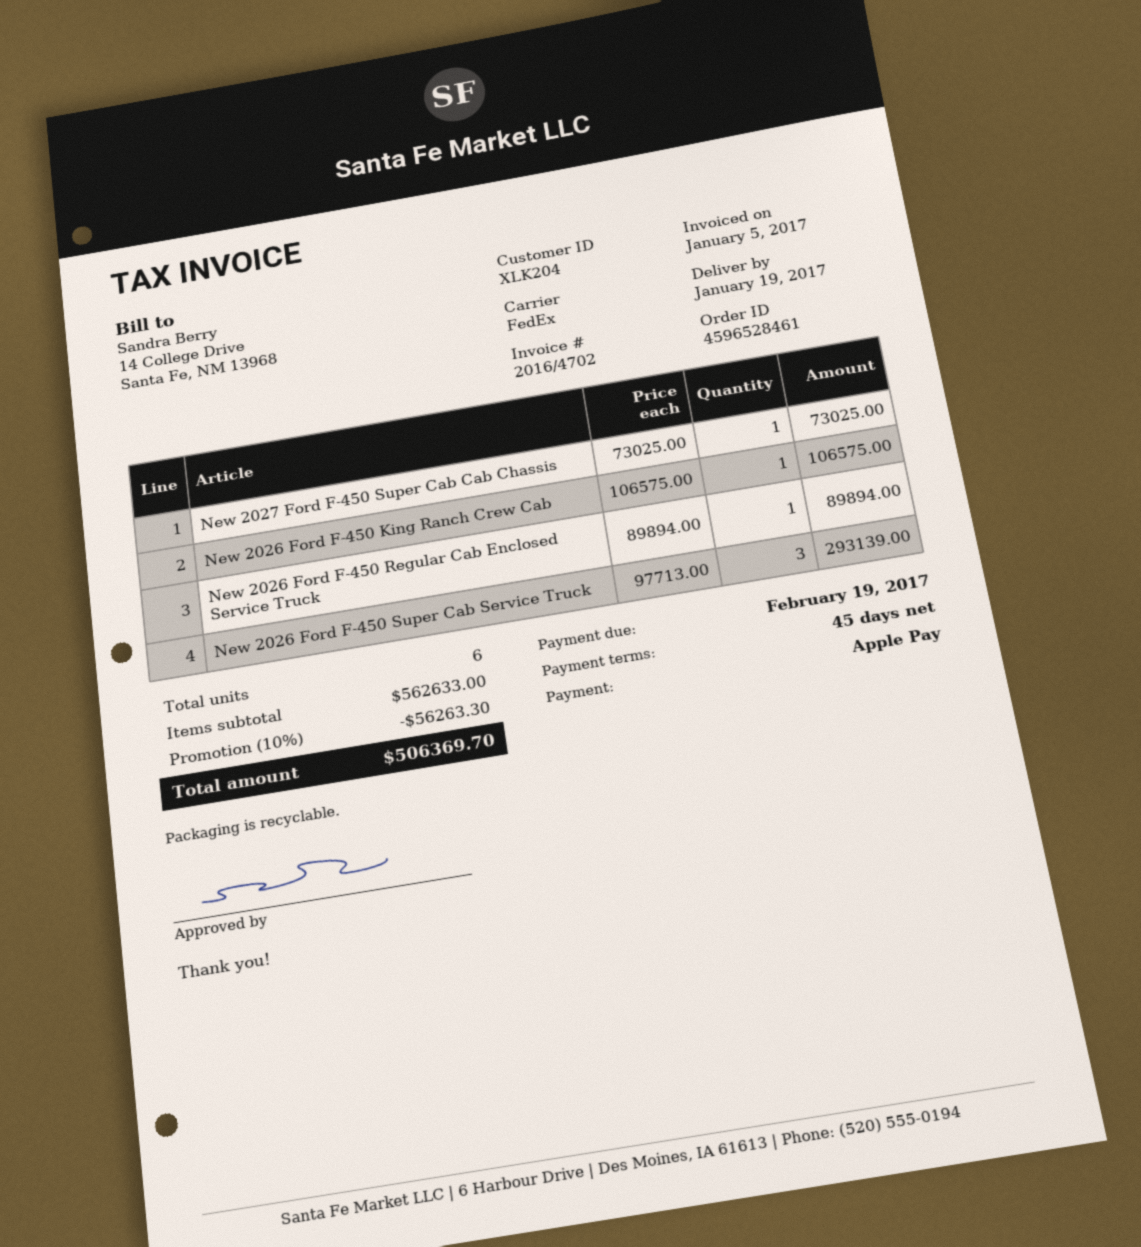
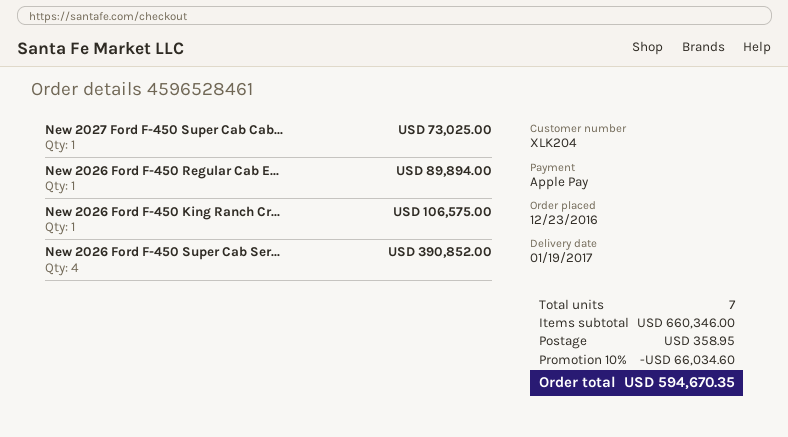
New 2026 Ford F-450 Super Cab Service Truck: 3 for 293139.00 -> 4 for 390852.00
total quantity: 6 -> 7
subtotal: 562633.00 -> 660346.00
discount: 10% = 56263.30 -> 10% = 66034.60
shipping: none -> 358.95
total: 506369.70 -> 594670.35

